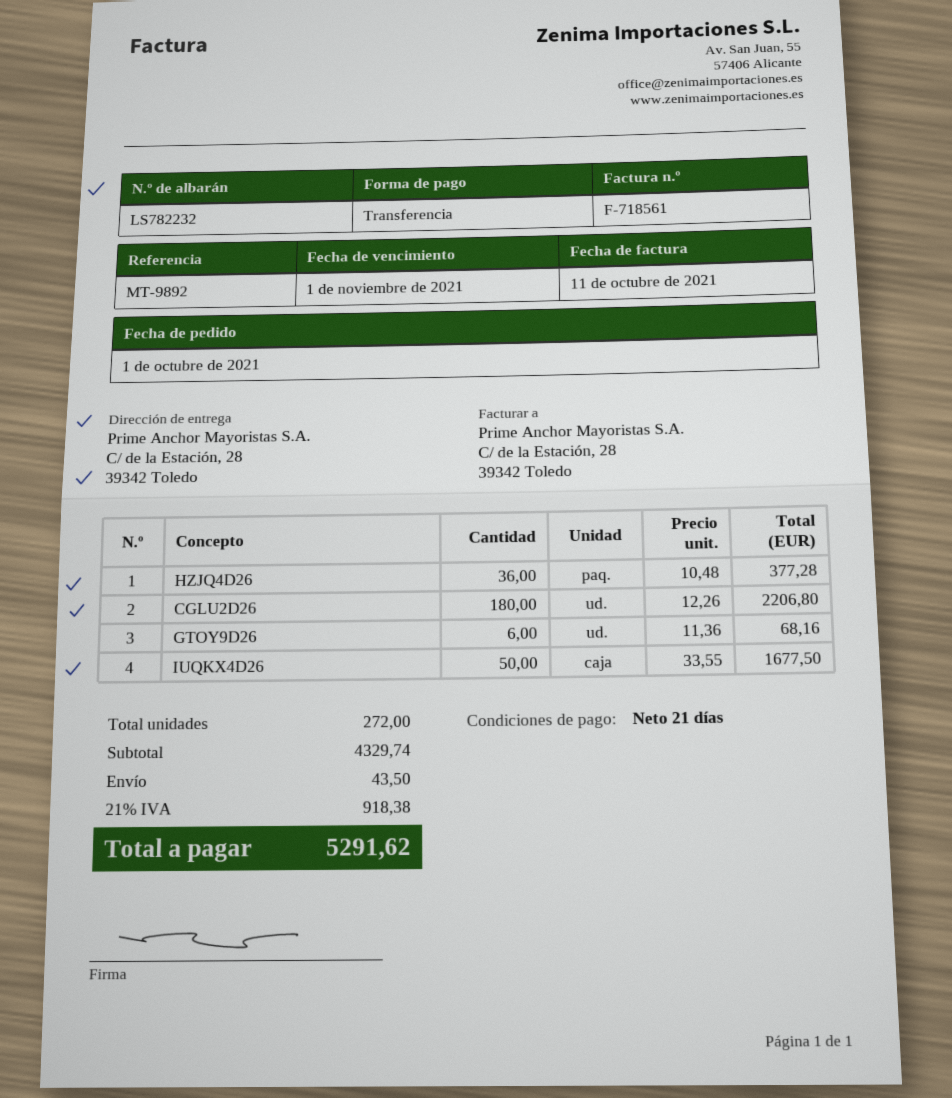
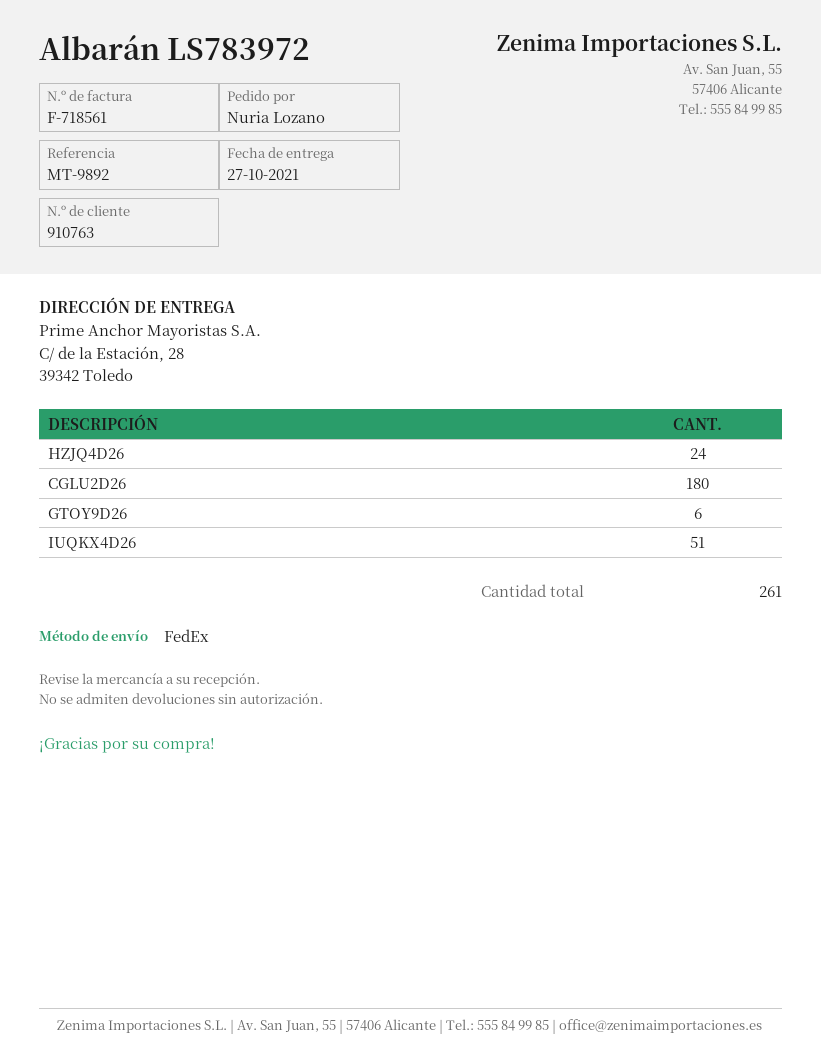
delivery note number: LS782232 -> LS783972
HZJQ4D26: 36 -> 24
IUQKX4D26: 50 -> 51
total quantity: 272 -> 261

